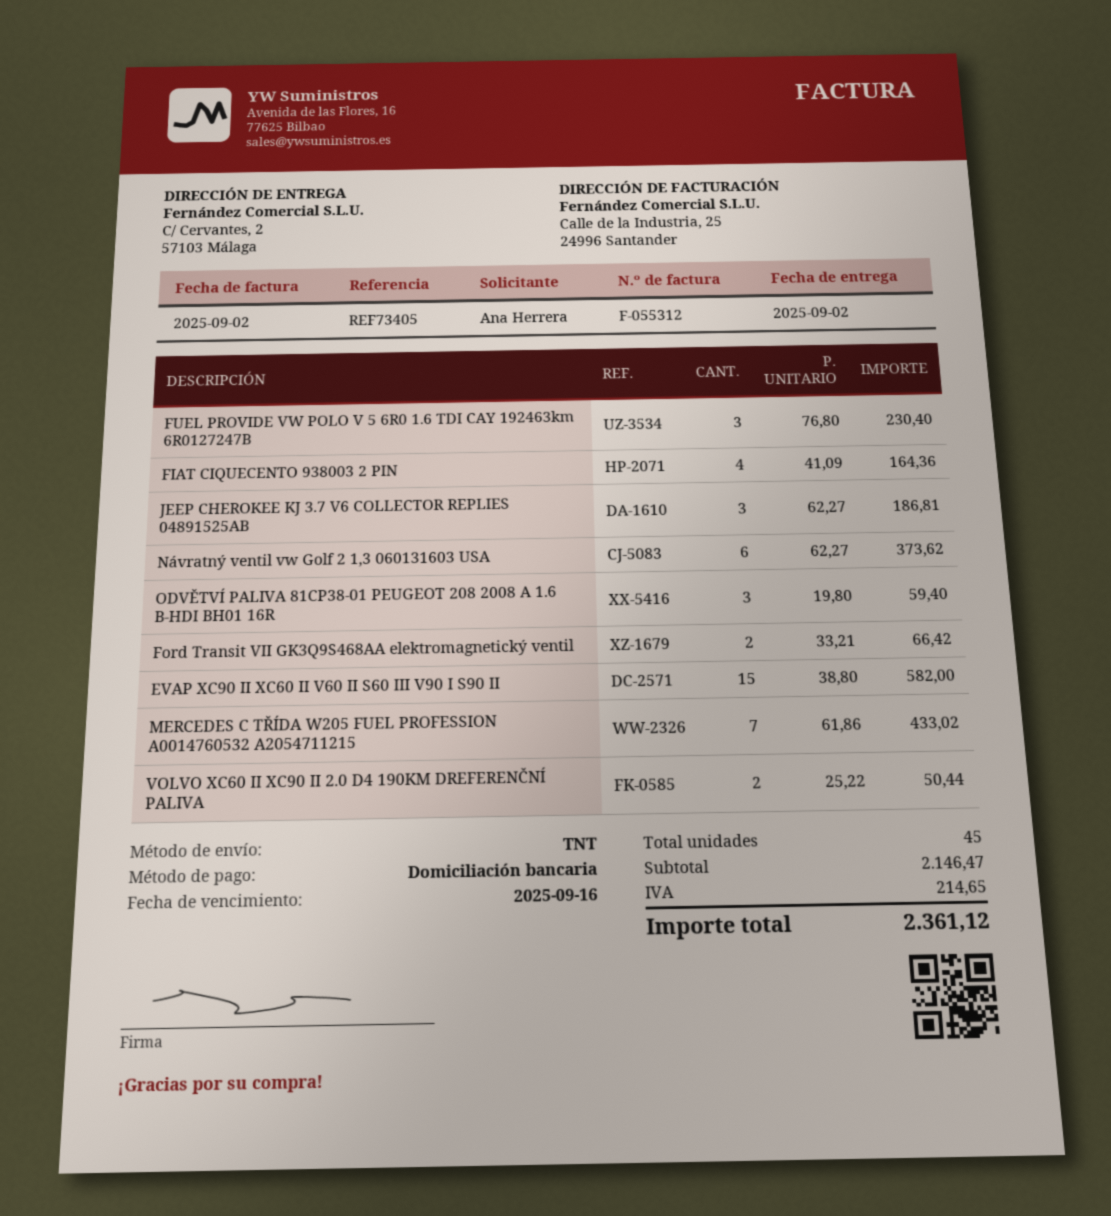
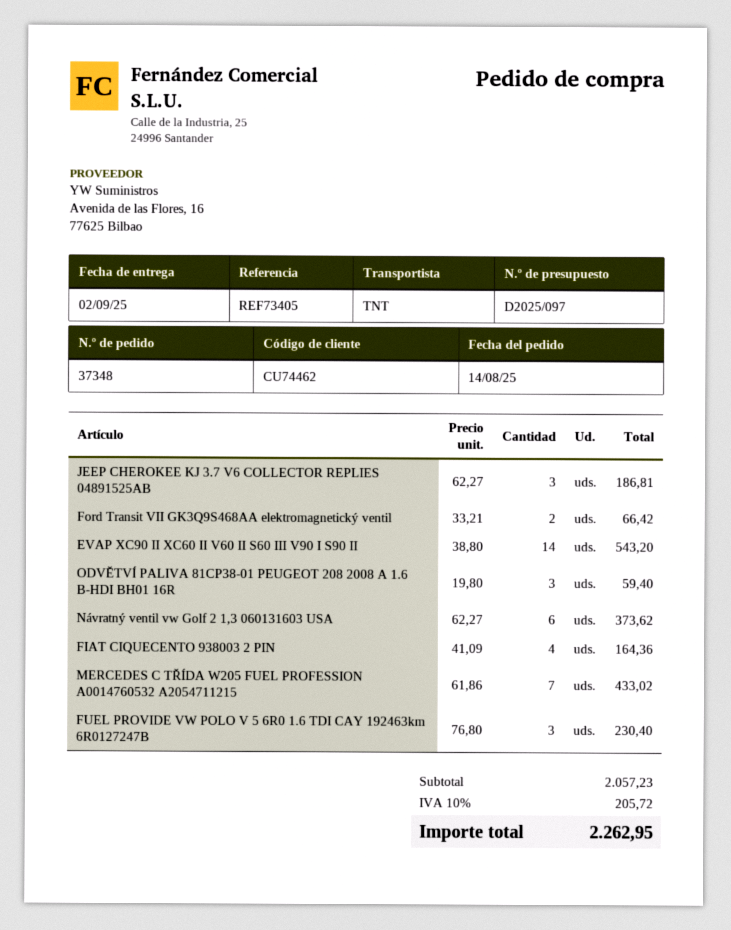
EVAP XC90 II XC60 II V60 II S60 III V90 I S90 II: 15 x 38.80 = 582.00 -> 14 x 38.80 = 543.20
VOLVO XC60 II XC90 II 2.0 D4 190KM DREFERENČNÍ PALIVA: 2 x 25.22 = 50.44 -> none
subtotal: 2146.47 -> 2057.23
tax: 214.65 -> 205.72
total: 2361.12 -> 2262.95

